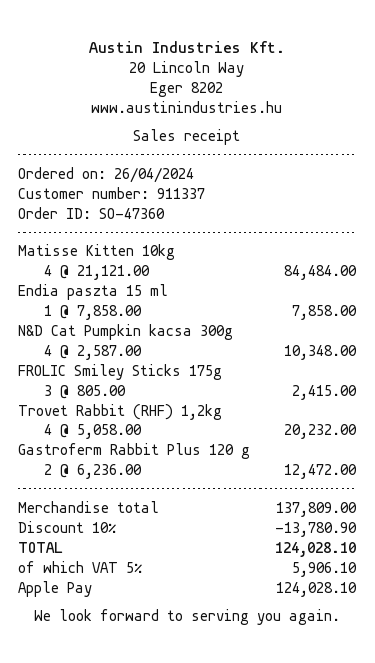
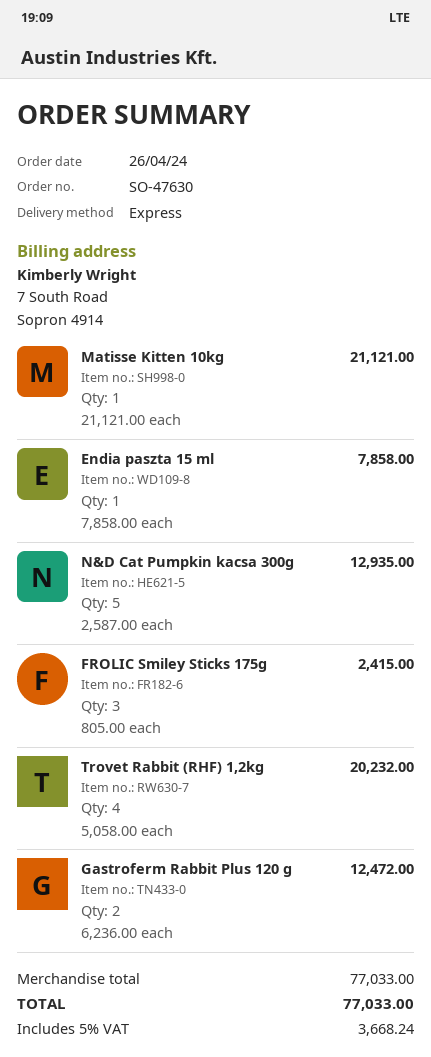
order number: SO-47360 -> SO-47630
Matisse Kitten 10kg: 4 x 21121.00 = 84484.00 -> 1 x 21121.00 = 21121.00
N&D Cat Pumpkin kacsa 300g: 4 x 2587.00 = 10348.00 -> 5 x 2587.00 = 12935.00
subtotal: 137809.00 -> 77033.00
discount: 10% = 13780.90 -> none
tax: 5% = 5906.10 -> 5% = 3668.24
total: 124028.10 -> 77033.00

